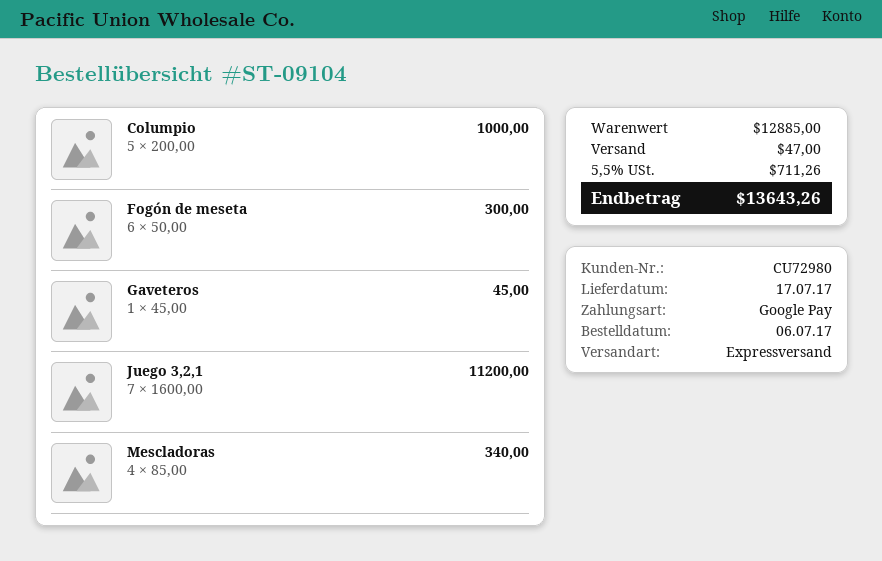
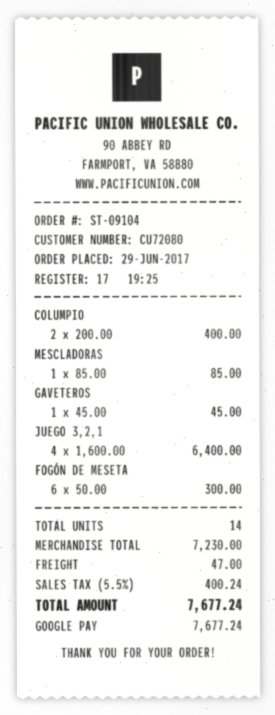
order date: 2017-07-06 -> 2017-06-29
customer number: CU72980 -> CU72080
Columpio: 5 x 200.00 = 1000.00 -> 2 x 200.00 = 400.00
Juego 3,2,1: 7 x 1600.00 = 11200.00 -> 4 x 1600.00 = 6400.00
Mescladoras: 4 x 85.00 = 340.00 -> 1 x 85.00 = 85.00
subtotal: 12885.00 -> 7230.00
tax: 5.5% = 711.26 -> 5.5% = 400.24
total: 13643.26 -> 7677.24

